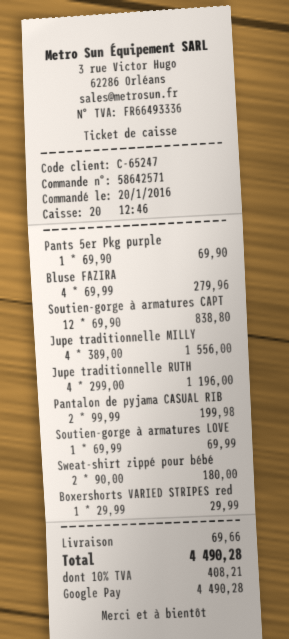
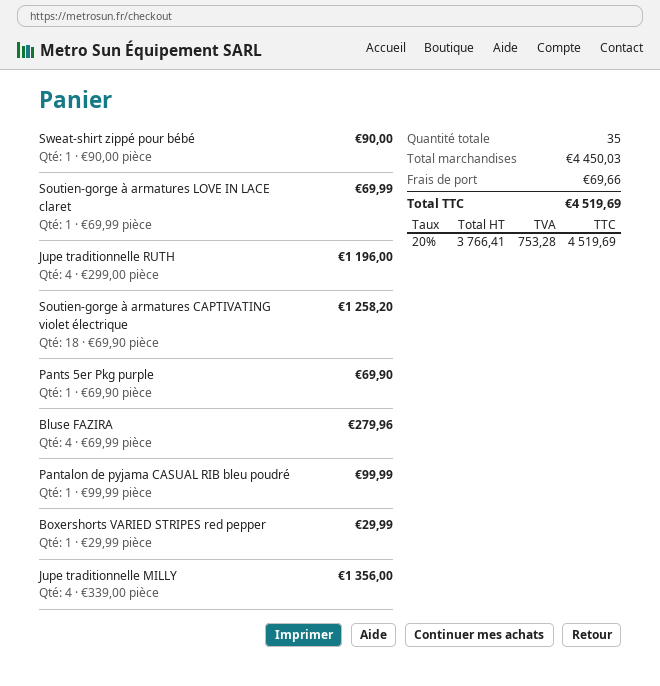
Soutien-gorge à armatures CAPT: 12 x 69.90 = 838.80 -> 18 x 69.90 = 1258.20
Jupe traditionnelle MILLY: 4 x 389.00 = 1556.00 -> 4 x 339.00 = 1356.00
Pantalon de pyjama CASUAL RIB: 2 x 99.99 = 199.98 -> 1 x 99.99 = 99.99
Sweat-shirt zippé pour bébé: 2 x 90.00 = 180.00 -> 1 x 90.00 = 90.00
tax: 10% = 408.21 -> 20% = 753.28
total: 4490.28 -> 4519.69

